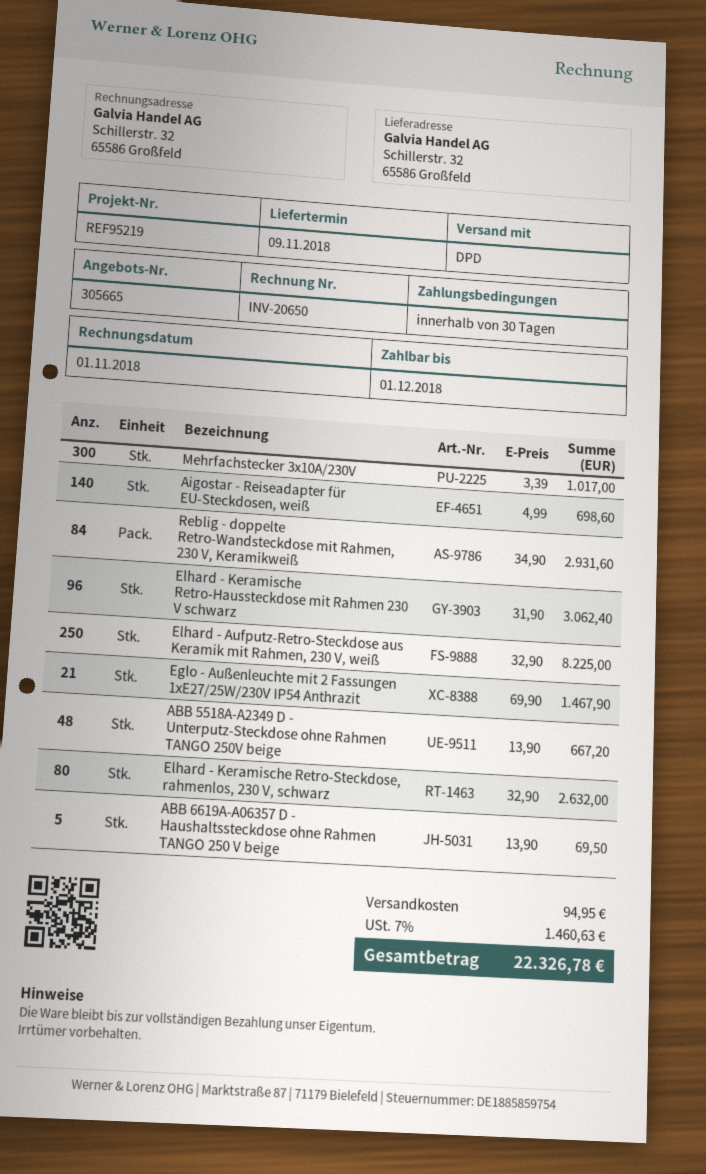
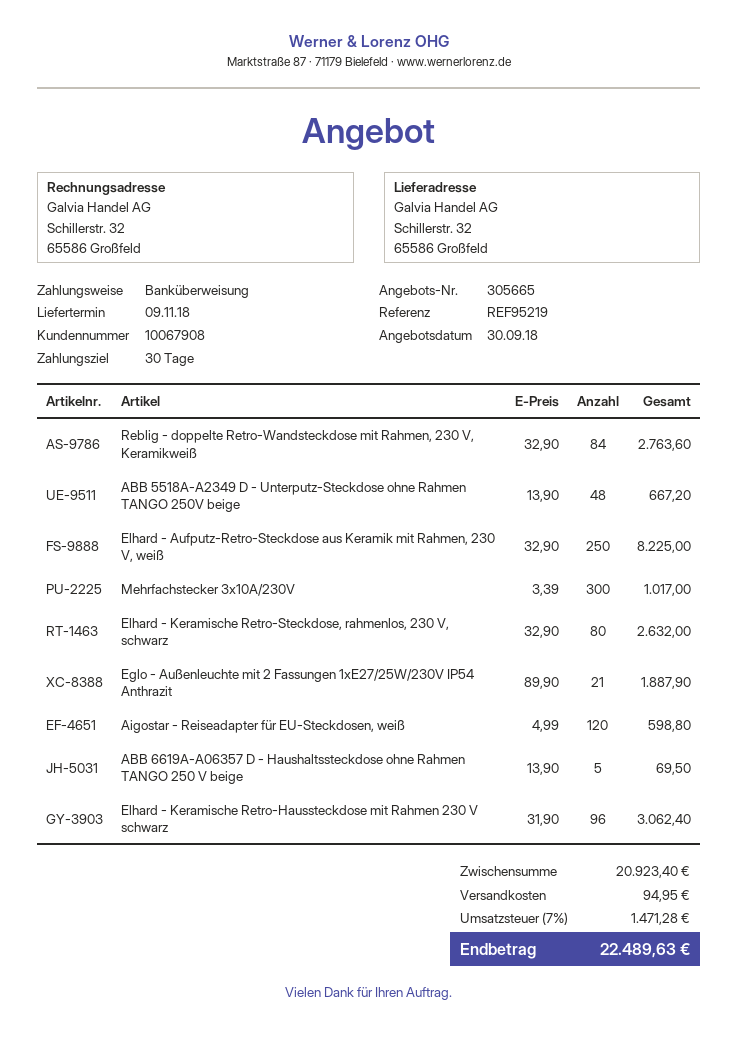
Aigostar - Reiseadapter für EU-Steckdosen, weiß: 140 x 4.99 = 698.60 -> 120 x 4.99 = 598.80
Reblig - doppelte Retro-Wandsteckdose mit Rahmen, 230 V, Keramikweiß: 84 x 34.90 = 2931.60 -> 84 x 32.90 = 2763.60
Eglo - Außenleuchte mit 2 Fassungen 1xE27/25W/230V IP54 Anthrazit: 21 x 69.90 = 1467.90 -> 21 x 89.90 = 1887.90
tax: 7% = 1460.63 -> 7% = 1471.28
total: 22326.78 -> 22489.63

